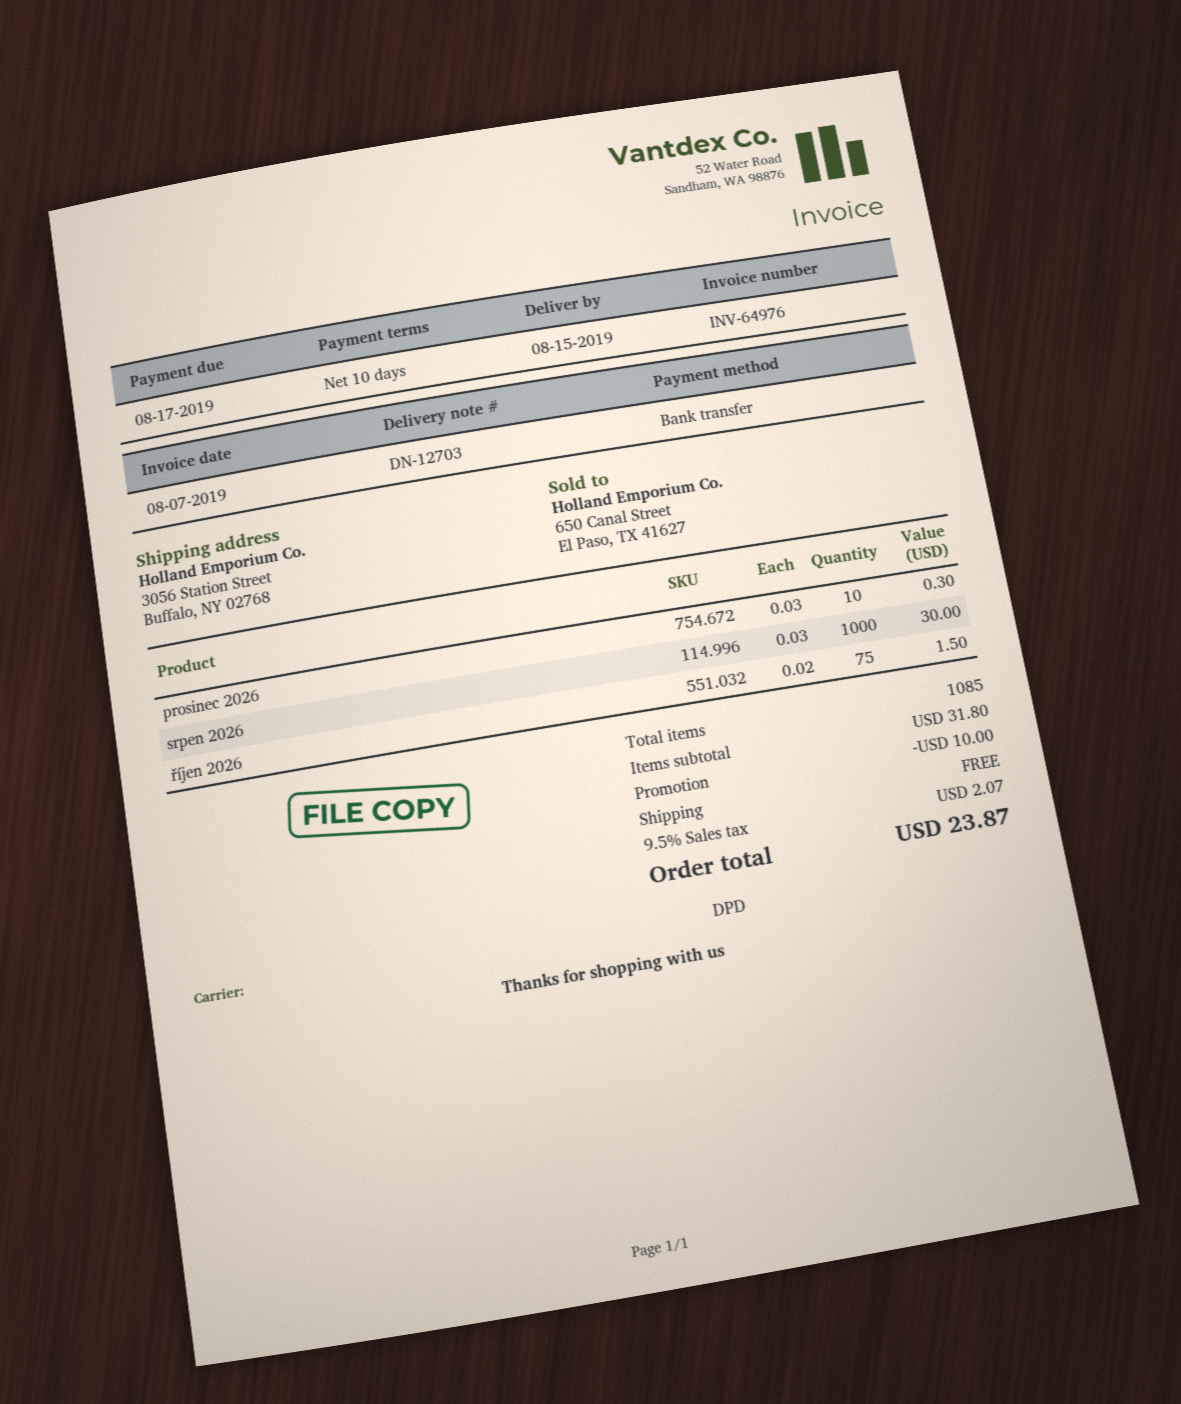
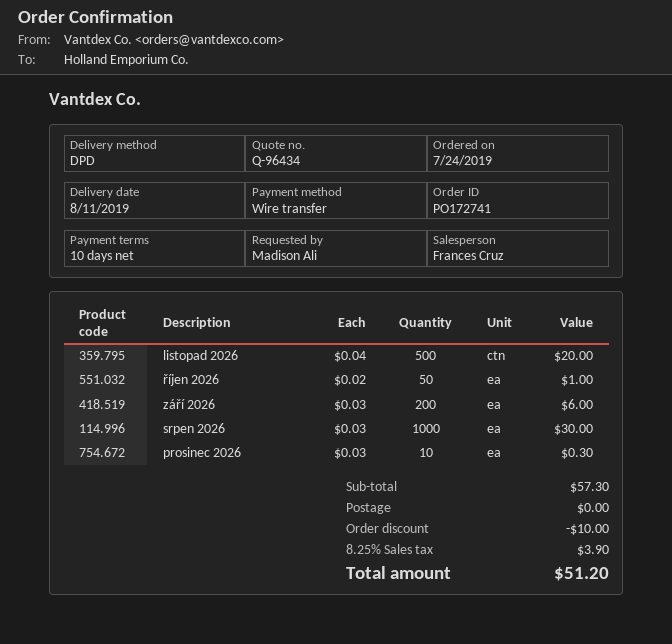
delivery date: 2019-08-15 -> 2019-08-11
říjen 2026: 75 x 0.02 = 1.50 -> 50 x 0.02 = 1.00
listopad 2026: none -> 500 x 0.04 = 20.00
září 2026: none -> 200 x 0.03 = 6.00
subtotal: 31.80 -> 57.30
tax: 9.5% = 2.07 -> 8.25% = 3.90
total: 23.87 -> 51.20

